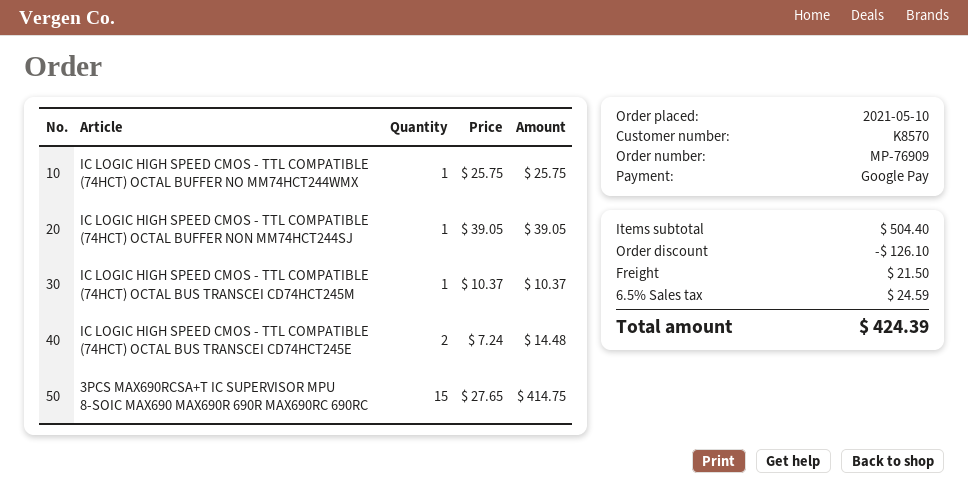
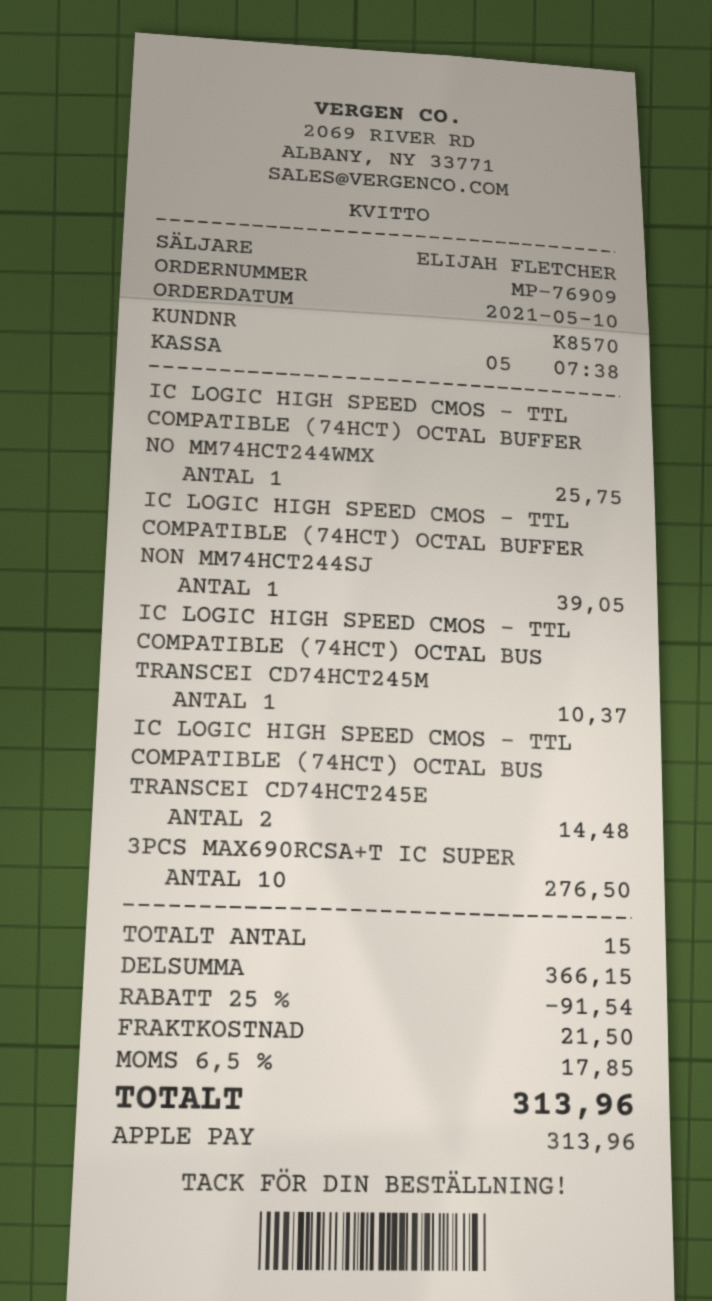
payment method: Google Pay -> Apple Pay
3PCS MAX690RCSA+T IC SUPERVISOR MPU 8-SOIC MAX690 MAX690R 690R MAX690RC 690RC: 15 for 414.75 -> 10 for 276.50
subtotal: 504.40 -> 366.15
discount: 126.10 -> 91.54
tax: 6.5% = 24.59 -> 6.5% = 17.85
total: 424.39 -> 313.96

